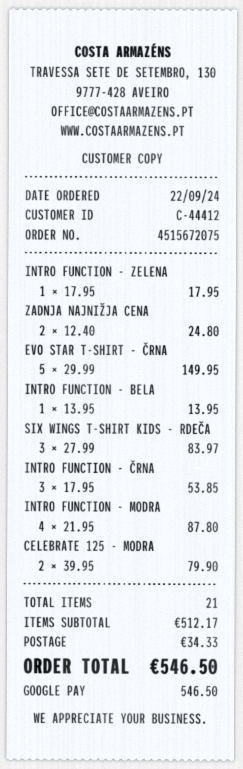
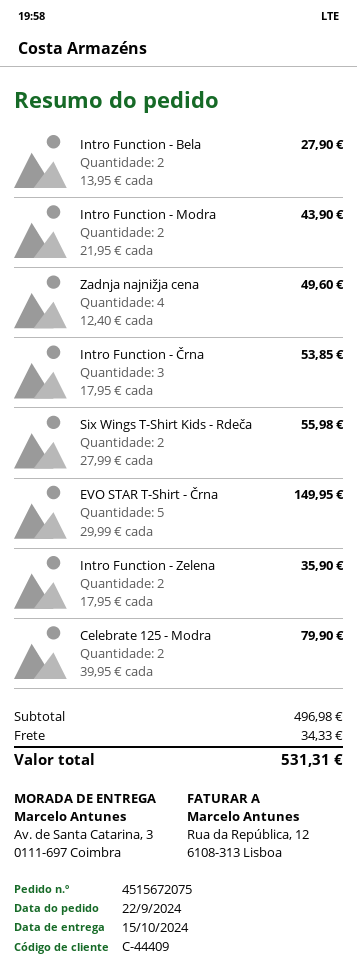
customer number: C-44412 -> C-44409
INTRO FUNCTION - ZELENA: 1 x 17.95 = 17.95 -> 2 x 17.95 = 35.90
ZADNJA NAJNIŽJA CENA: 2 x 12.40 = 24.80 -> 4 x 12.40 = 49.60
INTRO FUNCTION - BELA: 1 x 13.95 = 13.95 -> 2 x 13.95 = 27.90
SIX WINGS T-SHIRT KIDS - RDEČA: 3 x 27.99 = 83.97 -> 2 x 27.99 = 55.98
INTRO FUNCTION - MODRA: 4 x 21.95 = 87.80 -> 2 x 21.95 = 43.90
subtotal: 512.17 -> 496.98
total: 546.50 -> 531.31

